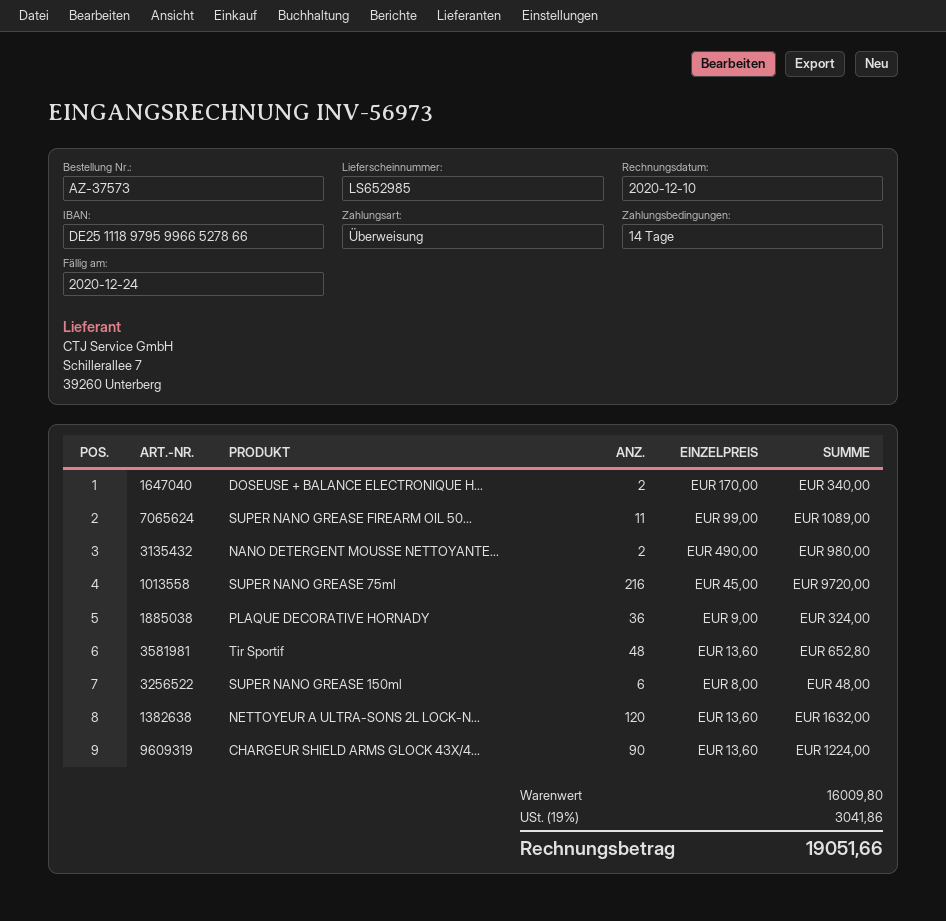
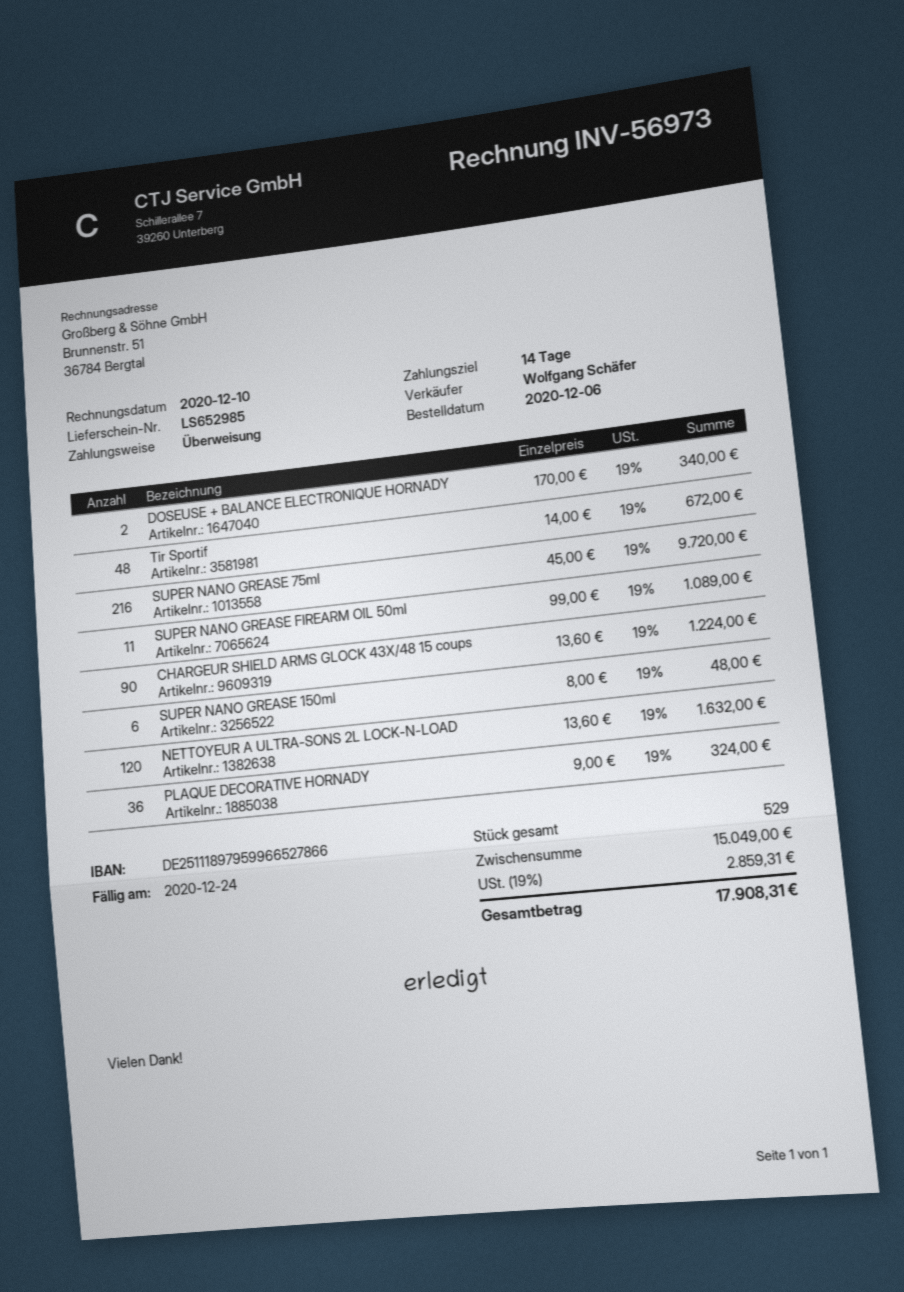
NANO DETERGENT MOUSSE NETTOYANTE...: 2 x 490.00 = 980.00 -> none
Tir Sportif: 48 x 13.60 = 652.80 -> 48 x 14.00 = 672.00
subtotal: 16009.80 -> 15049.00
tax: 19% = 3041.86 -> 19% = 2859.31
total: 19051.66 -> 17908.31

